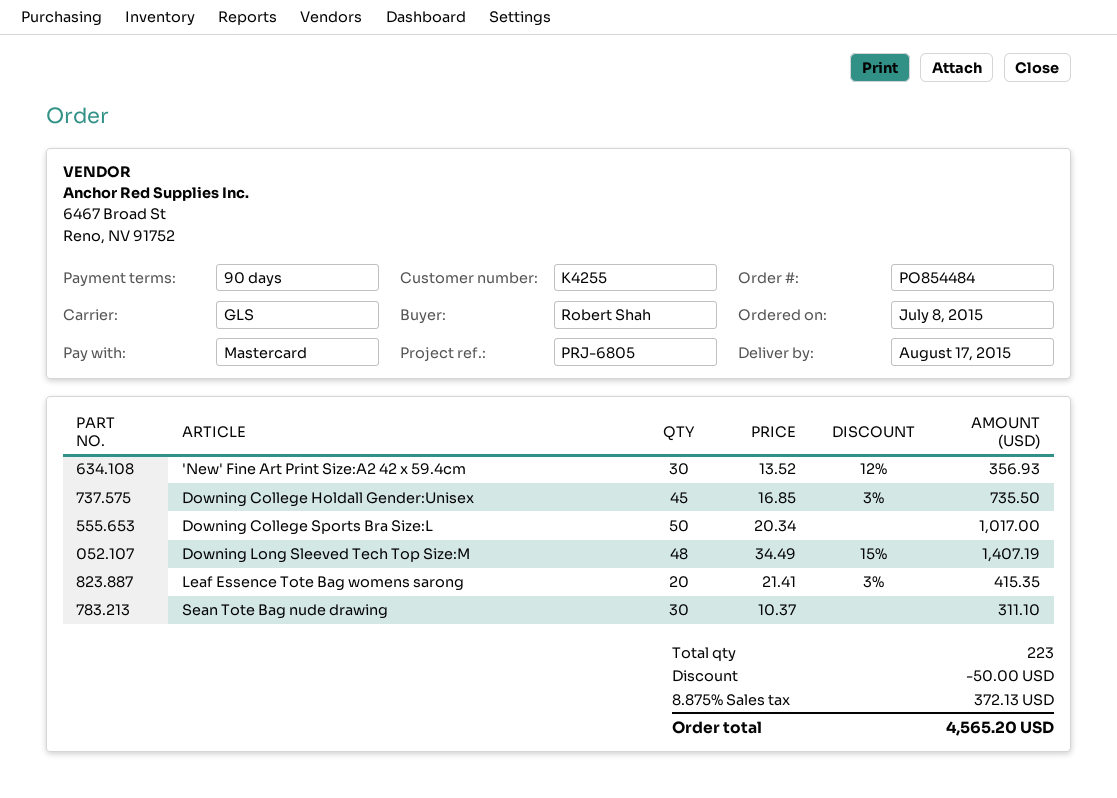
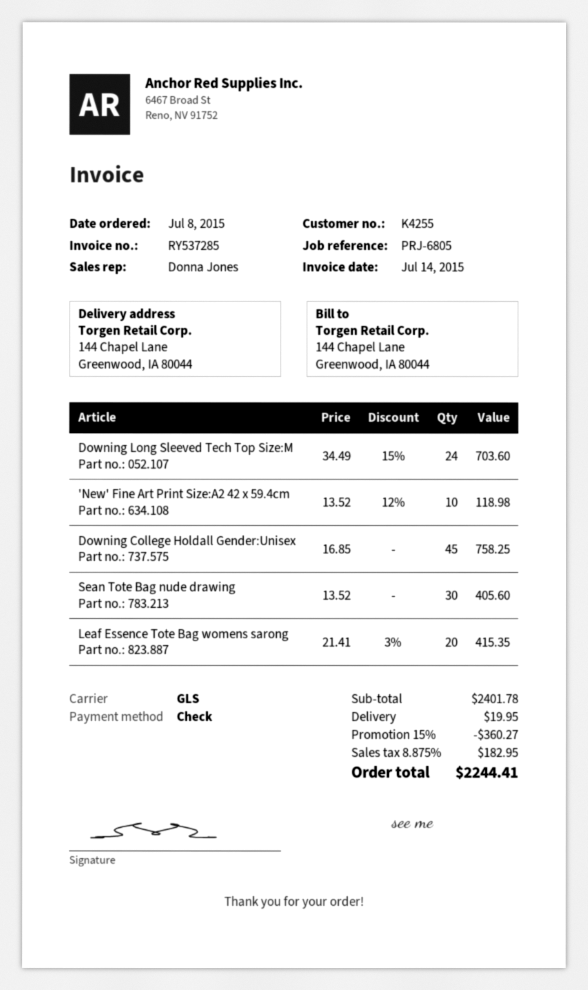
payment method: Mastercard -> cheque
'New' Fine Art Print Size:A2 42 x 59.4cm: 30 x 13.52 - 12% = 356.93 -> 10 x 13.52 - 12% = 118.98
Downing College Holdall Gender:Unisex: 45 x 16.85 - 3% = 735.50 -> 45 x 16.85 = 758.25
Downing College Sports Bra Size:L: 50 x 20.34 = 1017.00 -> none
Downing Long Sleeved Tech Top Size:M: 48 x 34.49 - 15% = 1407.19 -> 24 x 34.49 - 15% = 703.60
Sean Tote Bag nude drawing: 30 x 10.37 = 311.10 -> 30 x 13.52 = 405.60
discount: 50.00 -> 360.27
shipping: none -> 19.95
tax: 8.875% = 372.13 -> 8.875% = 182.95
total: 4565.20 -> 2244.41

